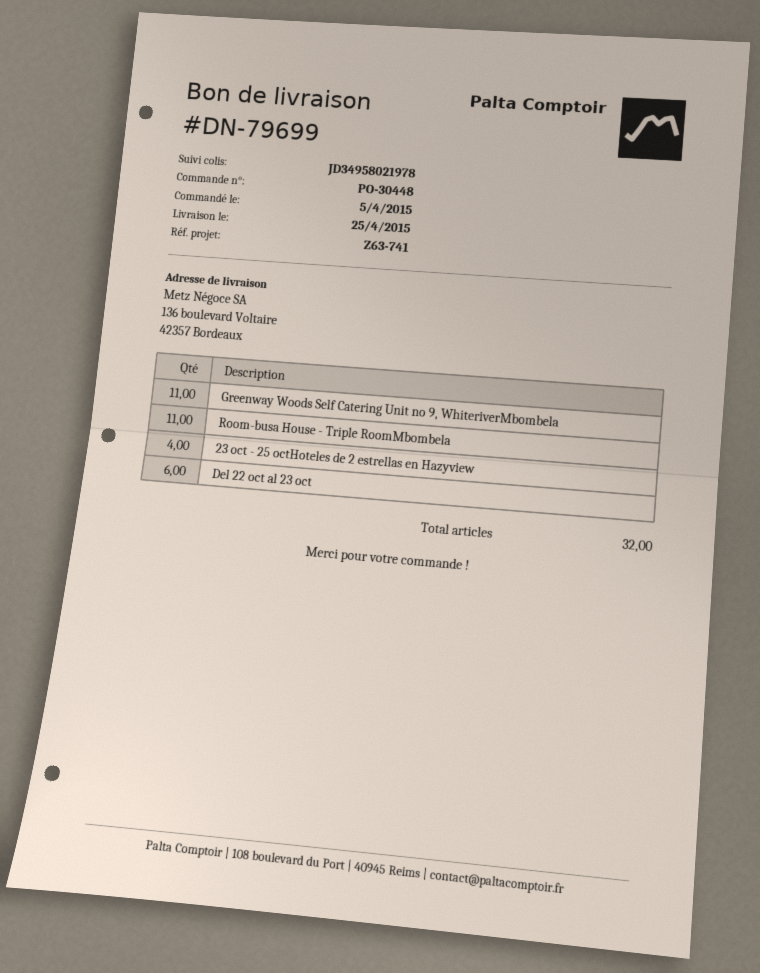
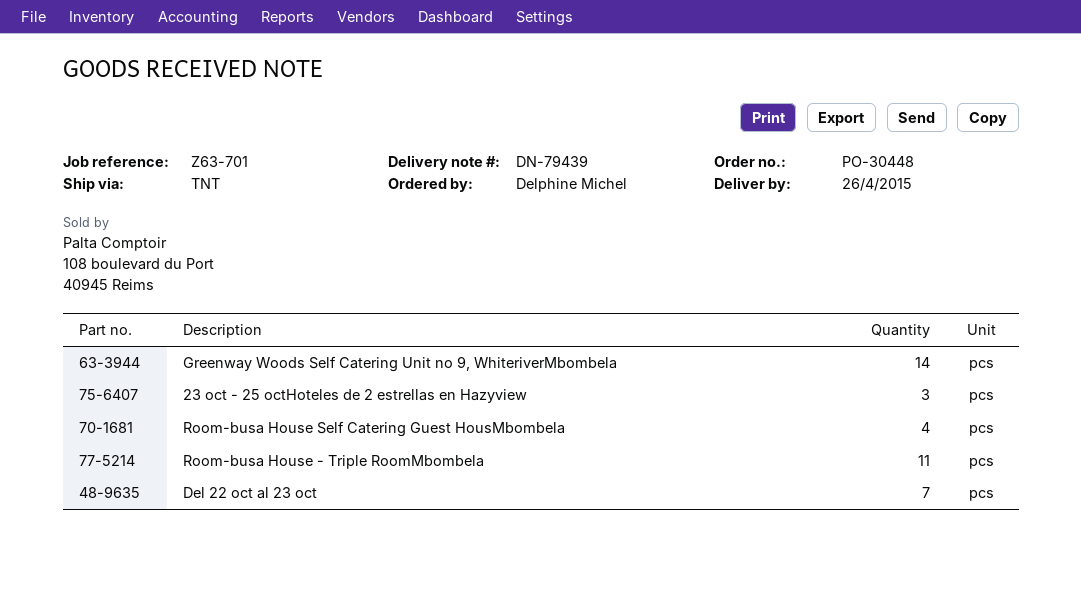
delivery note number: DN-79699 -> DN-79439
delivery date: 2015-04-25 -> 2015-04-26
reference: Z63-741 -> Z63-701
Greenway Woods Self Catering Unit no 9, WhiteriverMbombela: 11 -> 14
23 oct - 25 octHoteles de 2 estrellas en Hazyview: 4 -> 3
Del 22 oct al 23 oct: 6 -> 7
Room-busa House Self Catering Guest HousMbombela: none -> 4

